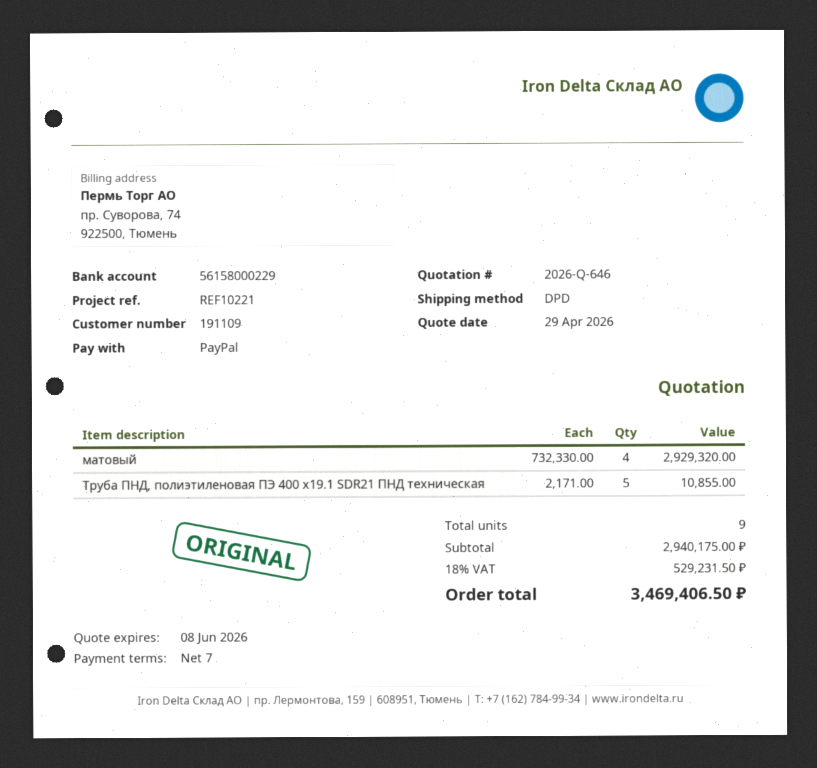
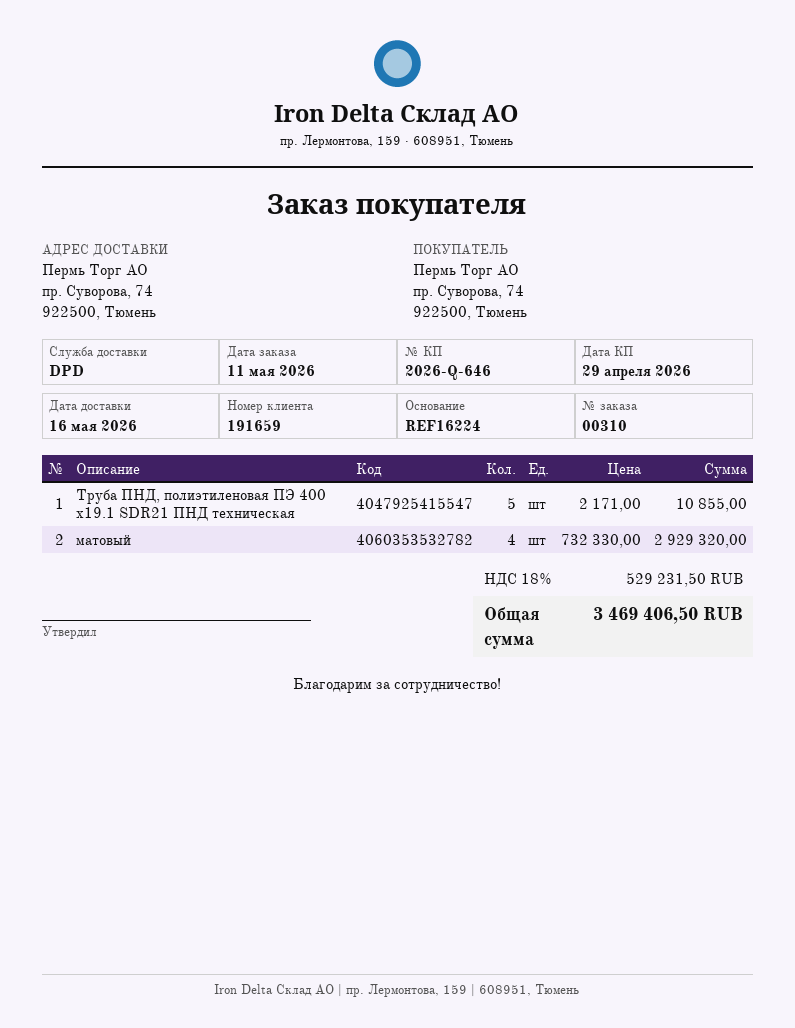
customer number: 191109 -> 191659
reference: REF10221 -> REF16224

